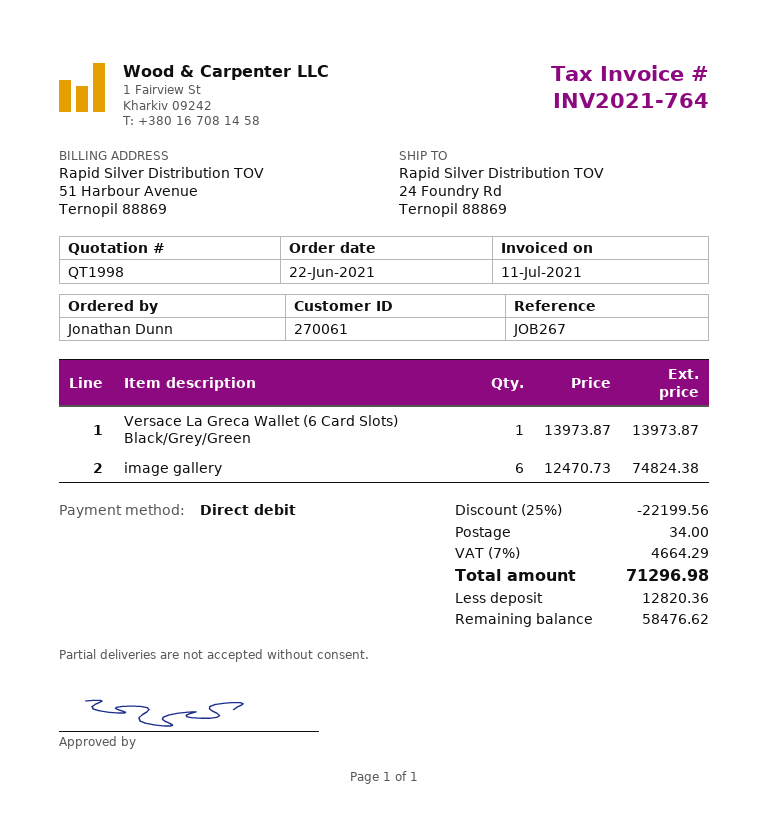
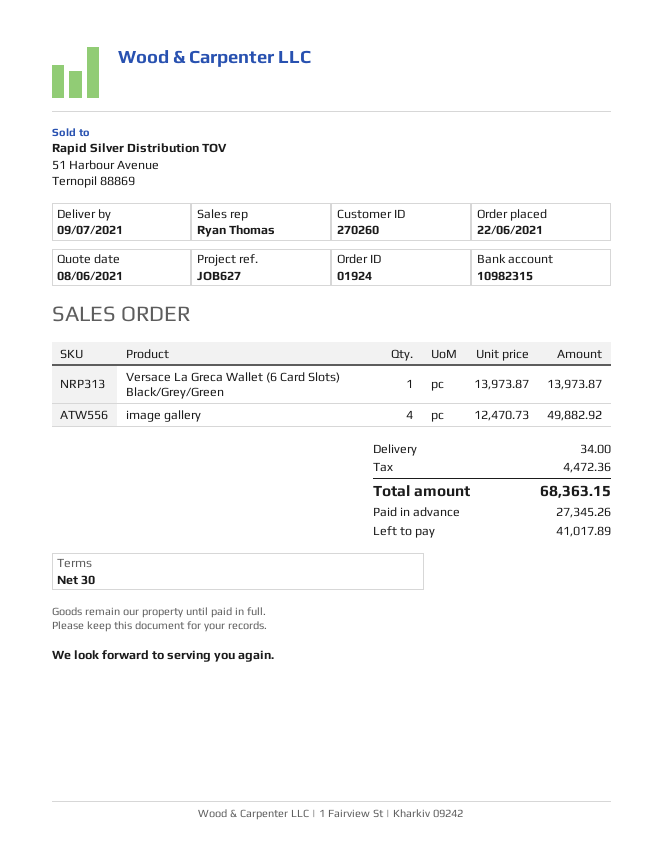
customer number: 270061 -> 270260
reference: JOB267 -> JOB627
image gallery: 6 x 12470.73 = 74824.38 -> 4 x 12470.73 = 49882.92
discount: 25% = 22199.56 -> none
tax: 4664.29 -> 4472.36
total: 71296.98 -> 68363.15
deposit: 12820.36 -> 27345.26
balance: 58476.62 -> 41017.89

